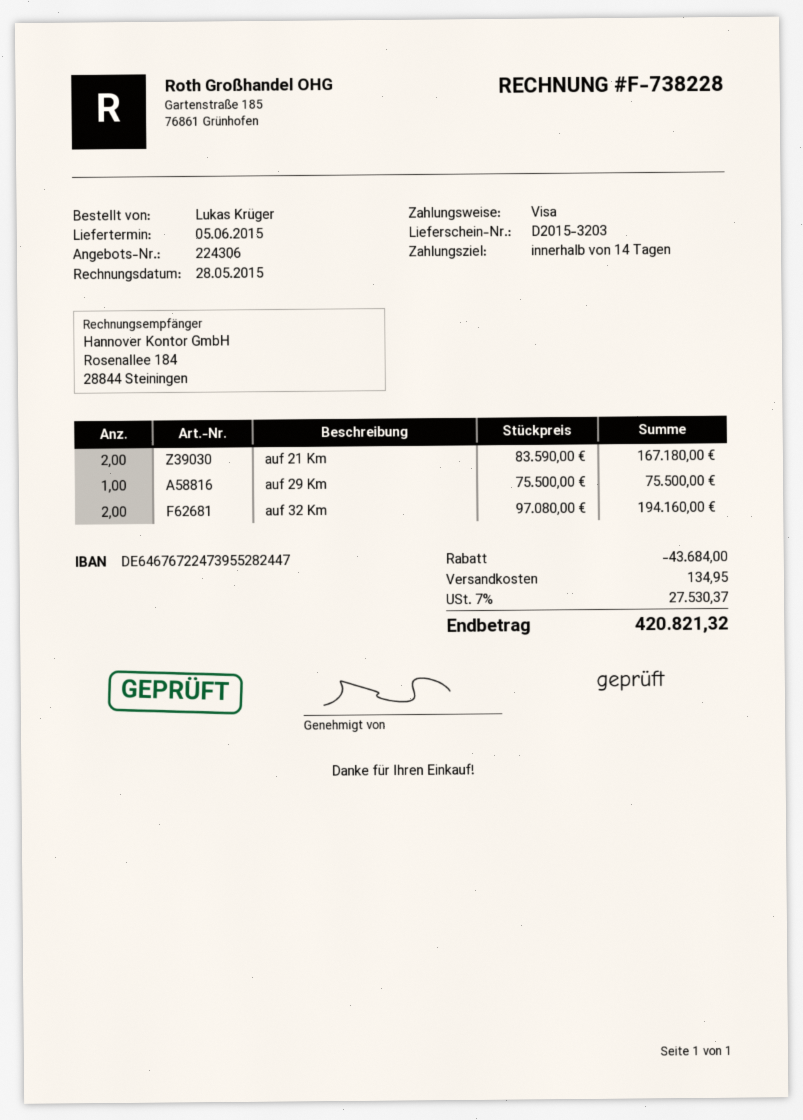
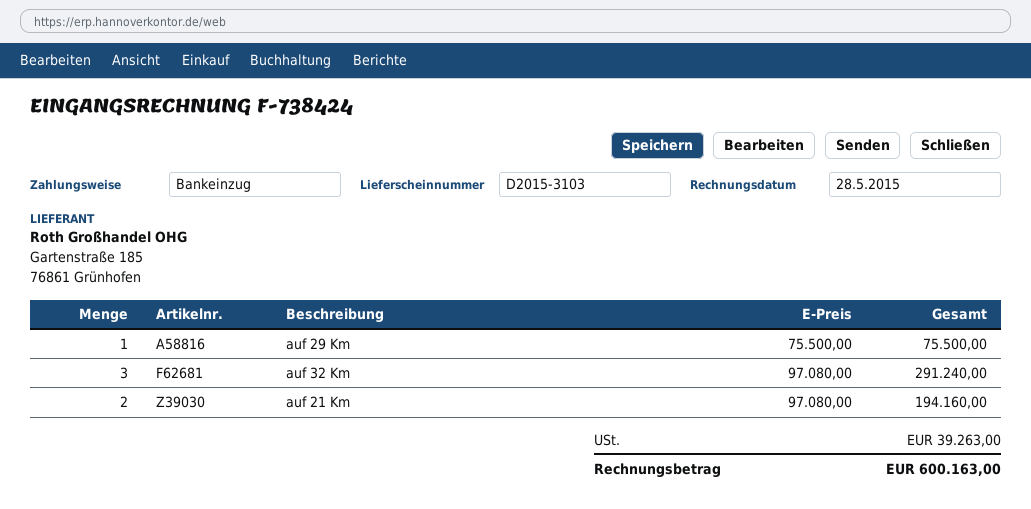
delivery note number: D2015-3203 -> D2015-3103
invoice number: F-738228 -> F-738424
payment method: Visa -> direct debit
auf 21 Km: 2 x 83590.00 = 167180.00 -> 2 x 97080.00 = 194160.00
auf 32 Km: 2 x 97080.00 = 194160.00 -> 3 x 97080.00 = 291240.00
discount: 43684.00 -> none
shipping: 134.95 -> none
tax: 27530.37 -> 39263.00
total: 420821.32 -> 600163.00

